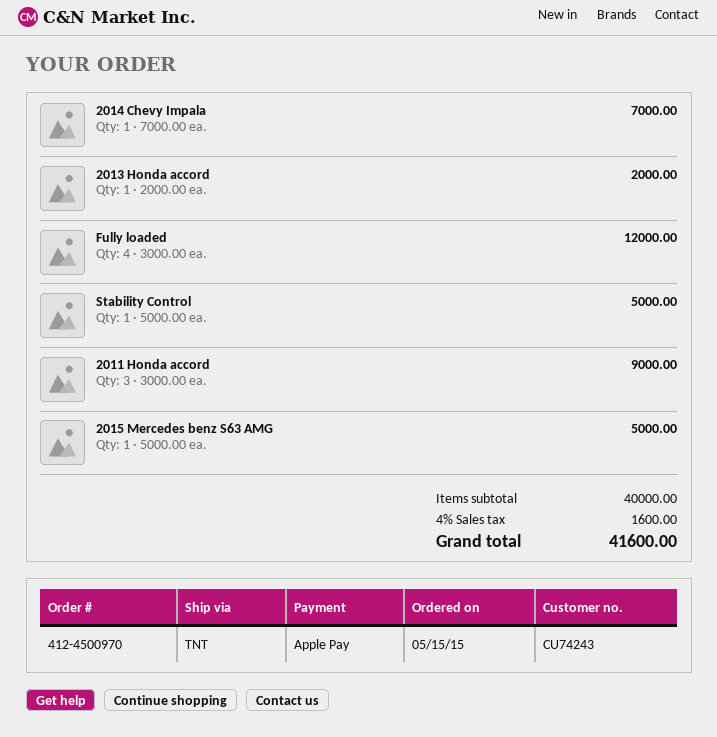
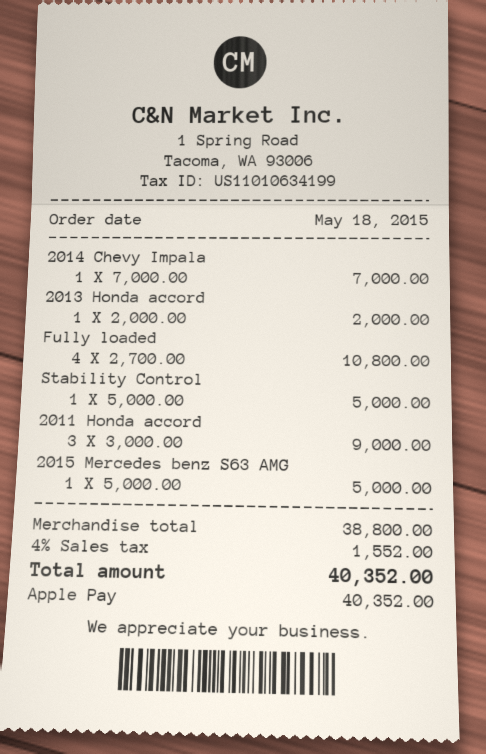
order date: 2015-05-15 -> 2015-05-18
Fully loaded: 4 x 3000.00 = 12000.00 -> 4 x 2700.00 = 10800.00
subtotal: 40000.00 -> 38800.00
tax: 4% = 1600.00 -> 4% = 1552.00
total: 41600.00 -> 40352.00

